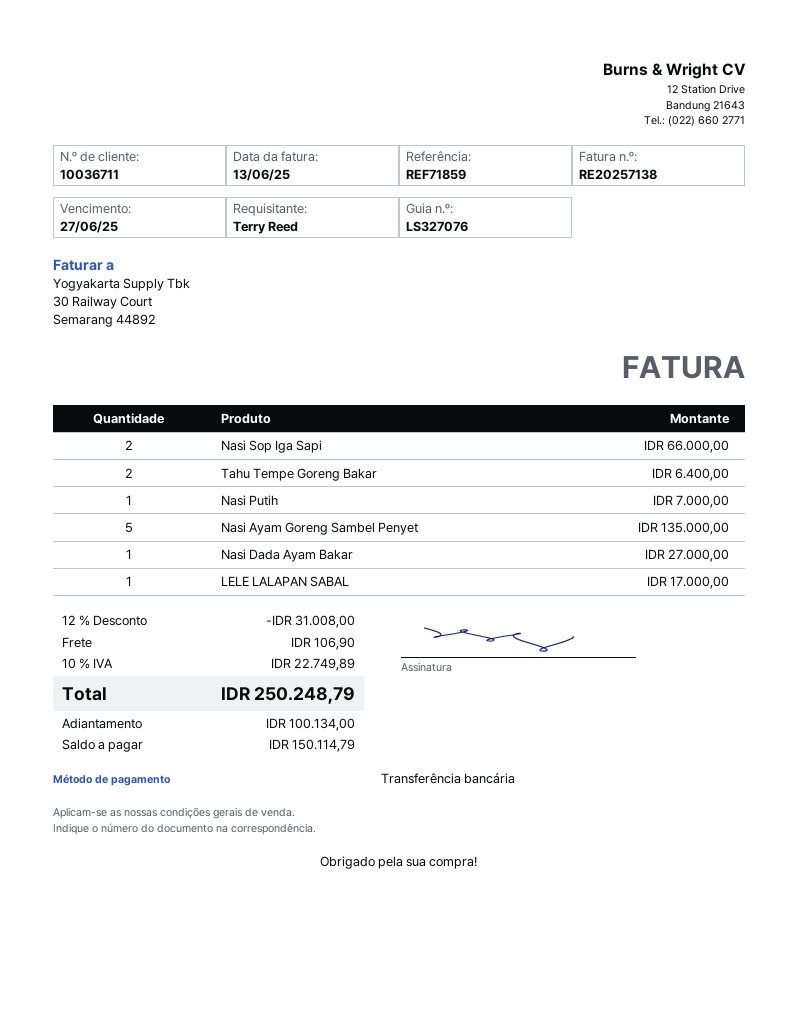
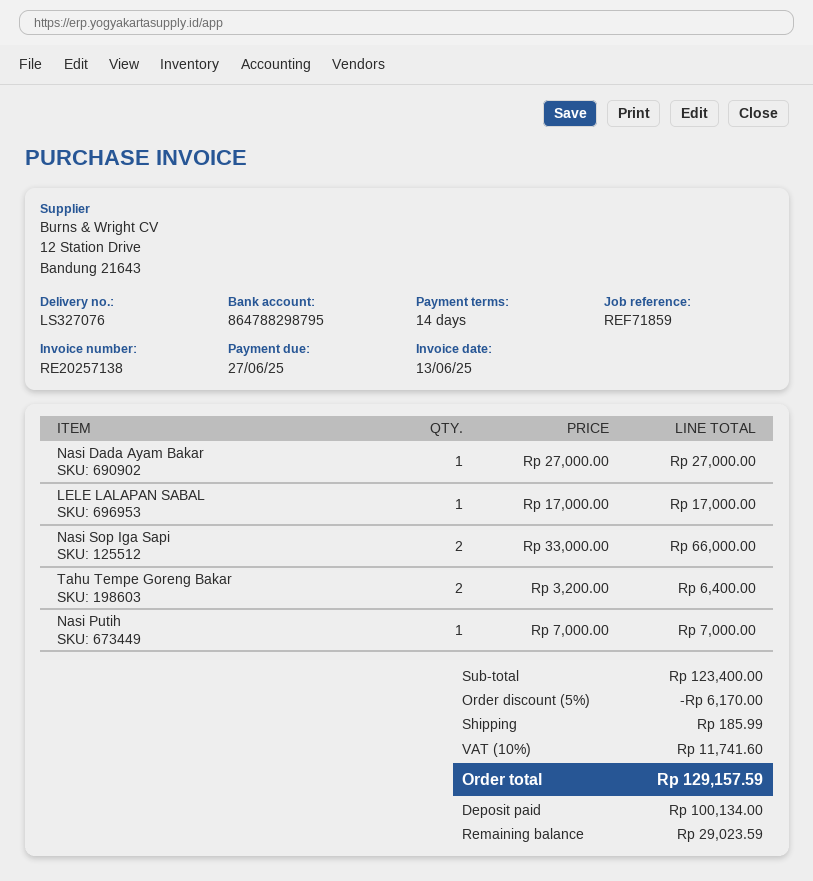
Nasi Ayam Goreng Sambel Penyet: 5 for 135000.00 -> none
discount: 12% = 31008.00 -> 5% = 6170.00
shipping: 106.90 -> 185.99
tax: 10% = 22749.89 -> 10% = 11741.60
total: 250248.79 -> 129157.59
balance: 150114.79 -> 29023.59

